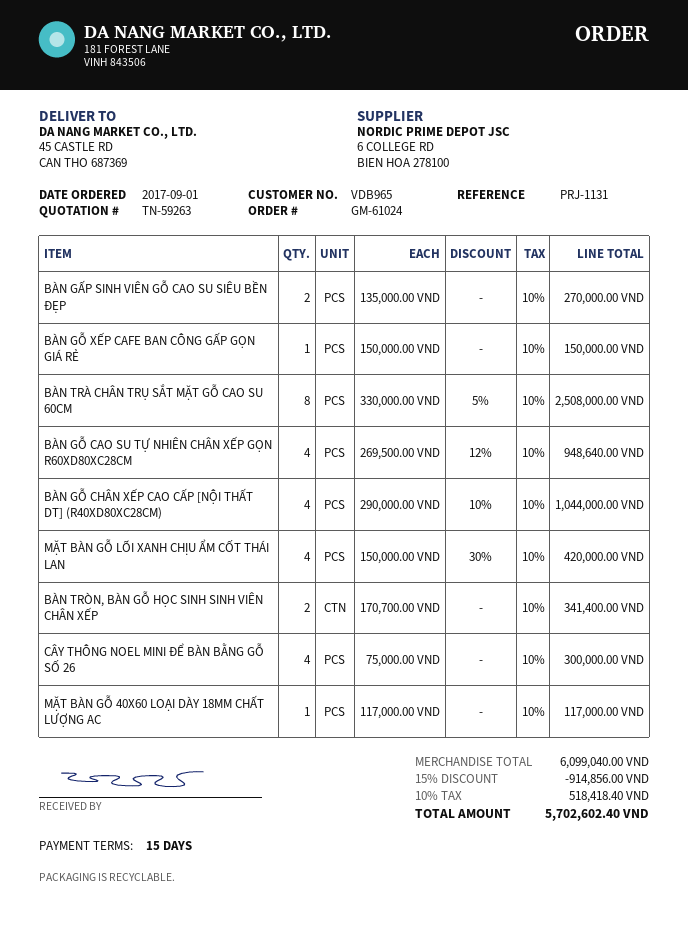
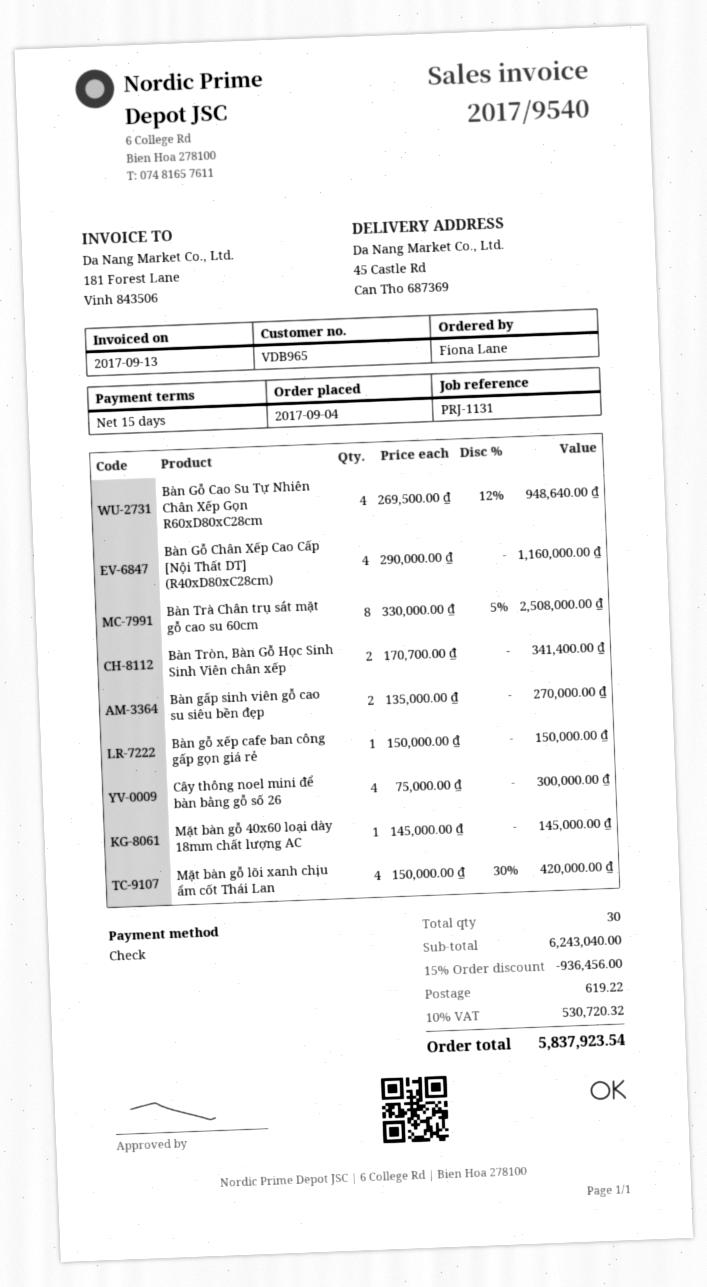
order date: 2017-09-01 -> 2017-09-04
BÀN GỖ CHÂN XẾP CAO CẤP [NỘI THẤT DT] (R40XD80XC28CM): 4 x 290000.00 - 10% = 1044000.00 -> 4 x 290000.00 = 1160000.00
MẶT BÀN GỖ 40X60 LOẠI DÀY 18MM CHẤT LƯỢNG AC: 1 x 117000.00 = 117000.00 -> 1 x 145000.00 = 145000.00
subtotal: 6099040.00 -> 6243040.00
discount: 15% = 914856.00 -> 15% = 936456.00
shipping: none -> 619.22
tax: 10% = 518418.40 -> 10% = 530720.32
total: 5702602.40 -> 5837923.54

